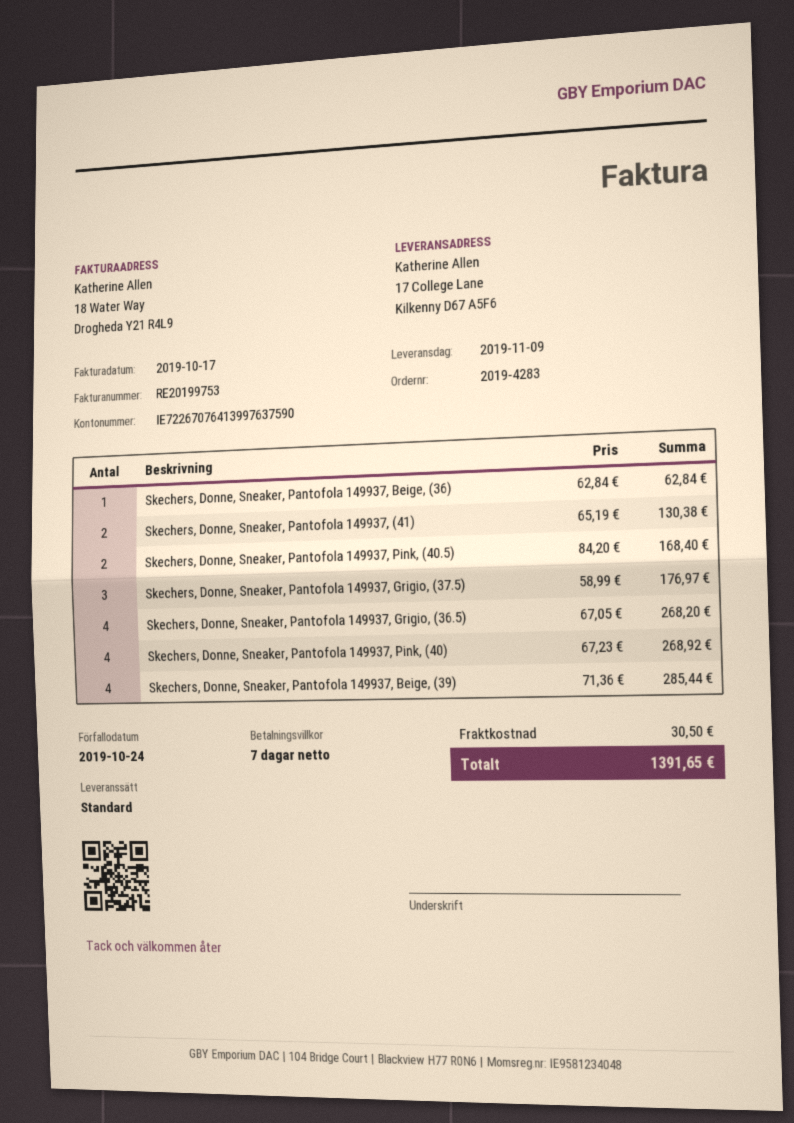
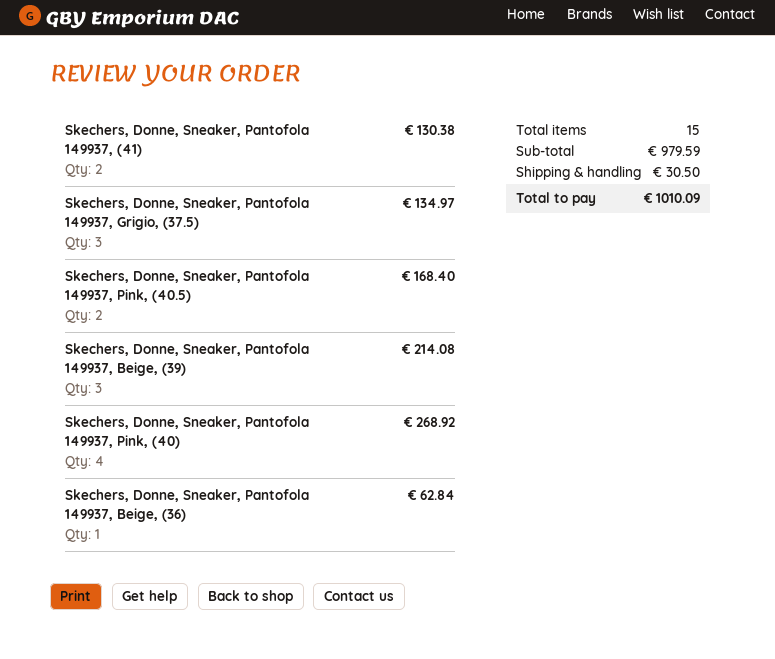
Skechers, Donne, Sneaker, Pantofola 149937, Grigio, (37.5): 3 for 176.97 -> 3 for 134.97
Skechers, Donne, Sneaker, Pantofola 149937, Grigio, (36.5): 4 for 268.20 -> none
Skechers, Donne, Sneaker, Pantofola 149937, Beige, (39): 4 for 285.44 -> 3 for 214.08
total: 1391.65 -> 1010.09

